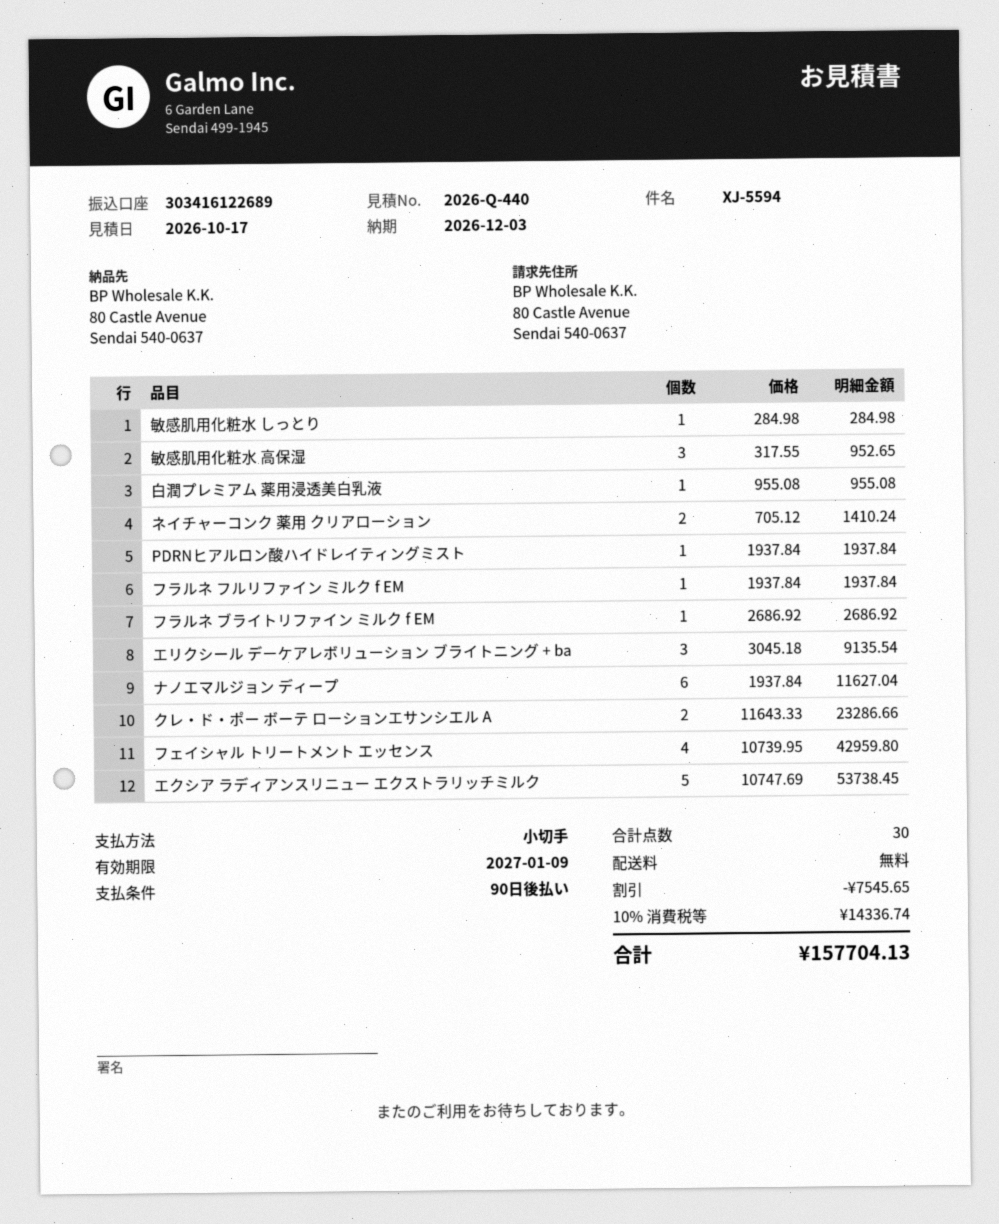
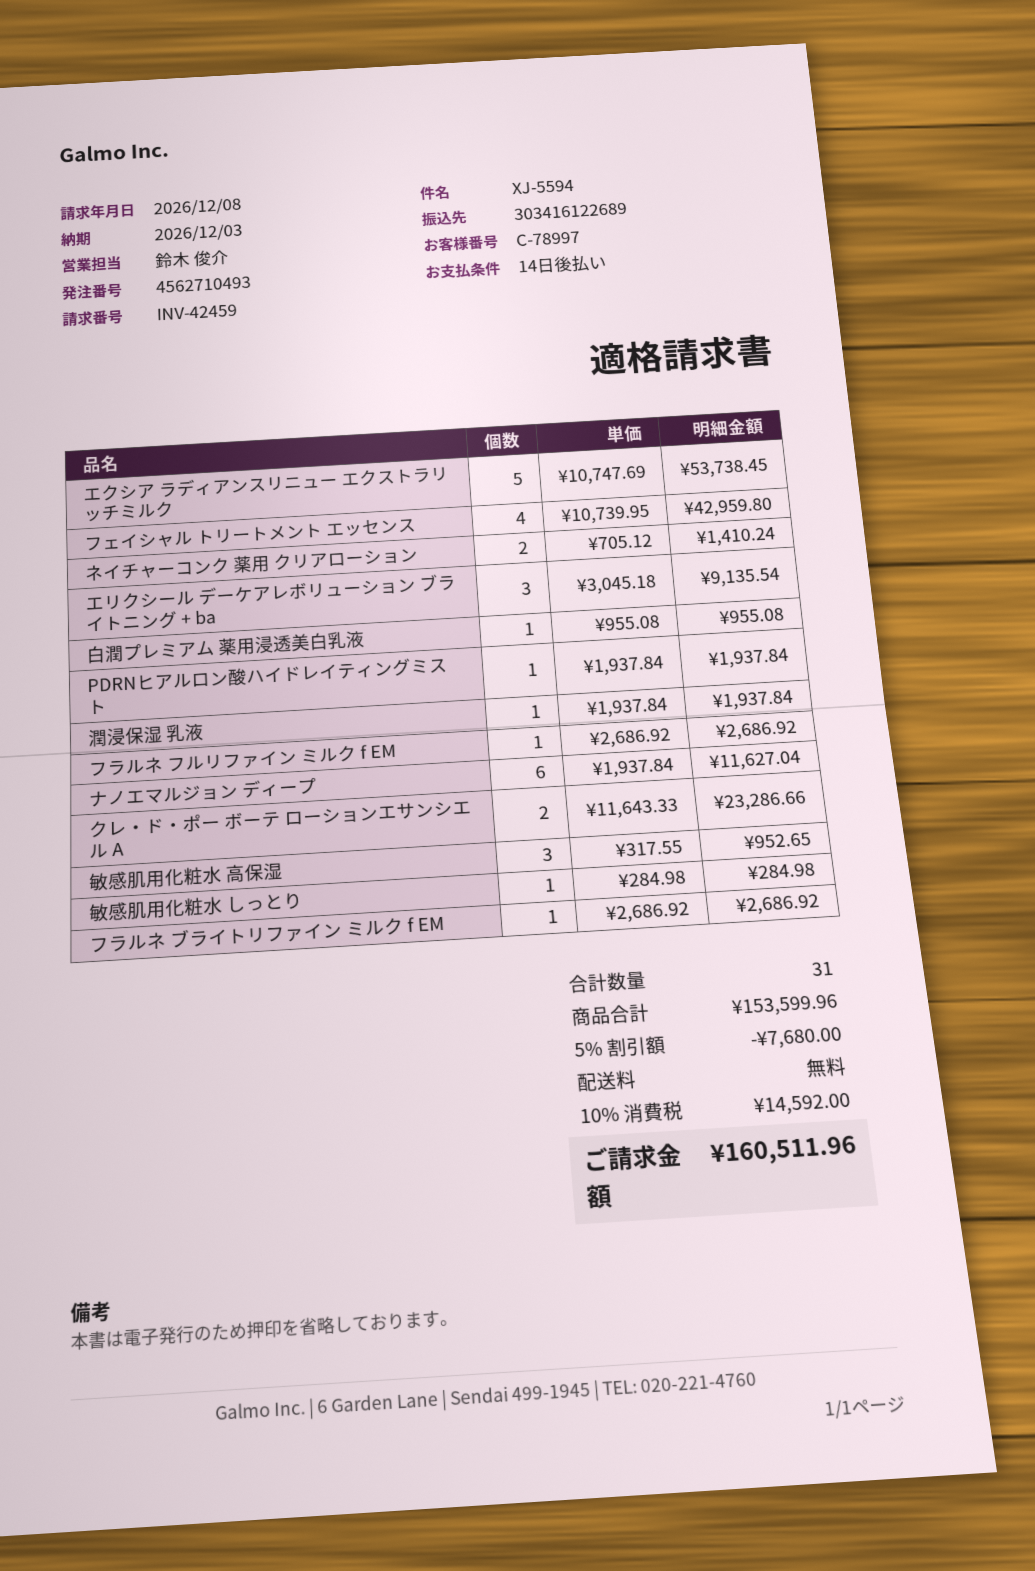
payment terms: 90 days -> 14 days
フラルネ フルリファイン ミルク f EM: 1 x 1937.84 = 1937.84 -> 1 x 2686.92 = 2686.92
潤浸保湿 乳液: none -> 1 x 1937.84 = 1937.84
total quantity: 30 -> 31
discount: 7545.65 -> 7680.00
tax: 10% = 14336.74 -> 10% = 14592.00
total: 157704.13 -> 160511.96

